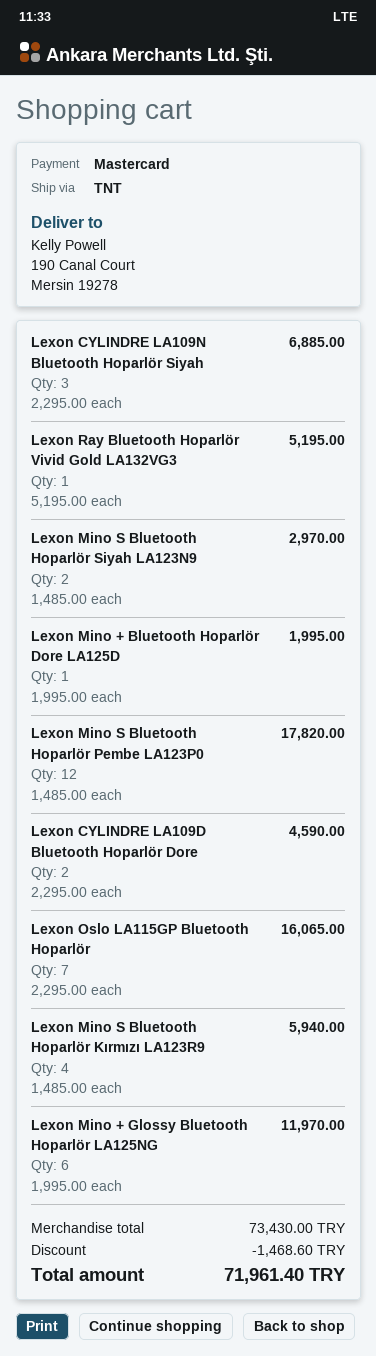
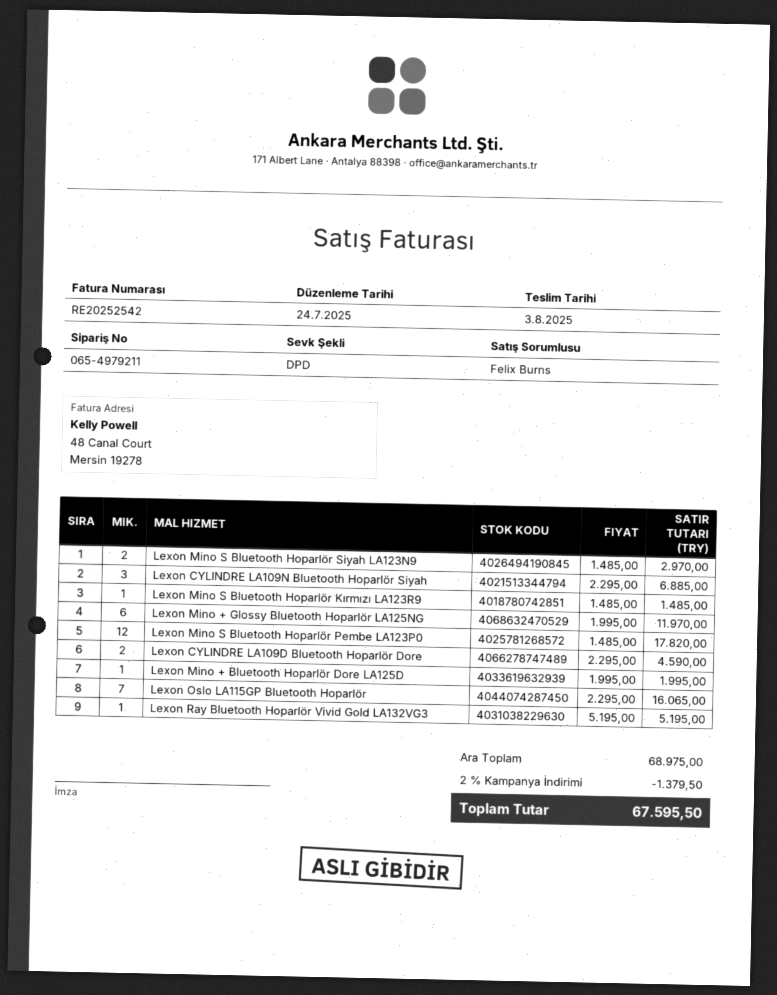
shipping method: TNT -> DPD
Lexon Mino S Bluetooth Hoparlör Kırmızı LA123R9: 4 x 1485.00 = 5940.00 -> 1 x 1485.00 = 1485.00
subtotal: 73430.00 -> 68975.00
discount: 1468.60 -> 1379.50
total: 71961.40 -> 67595.50

